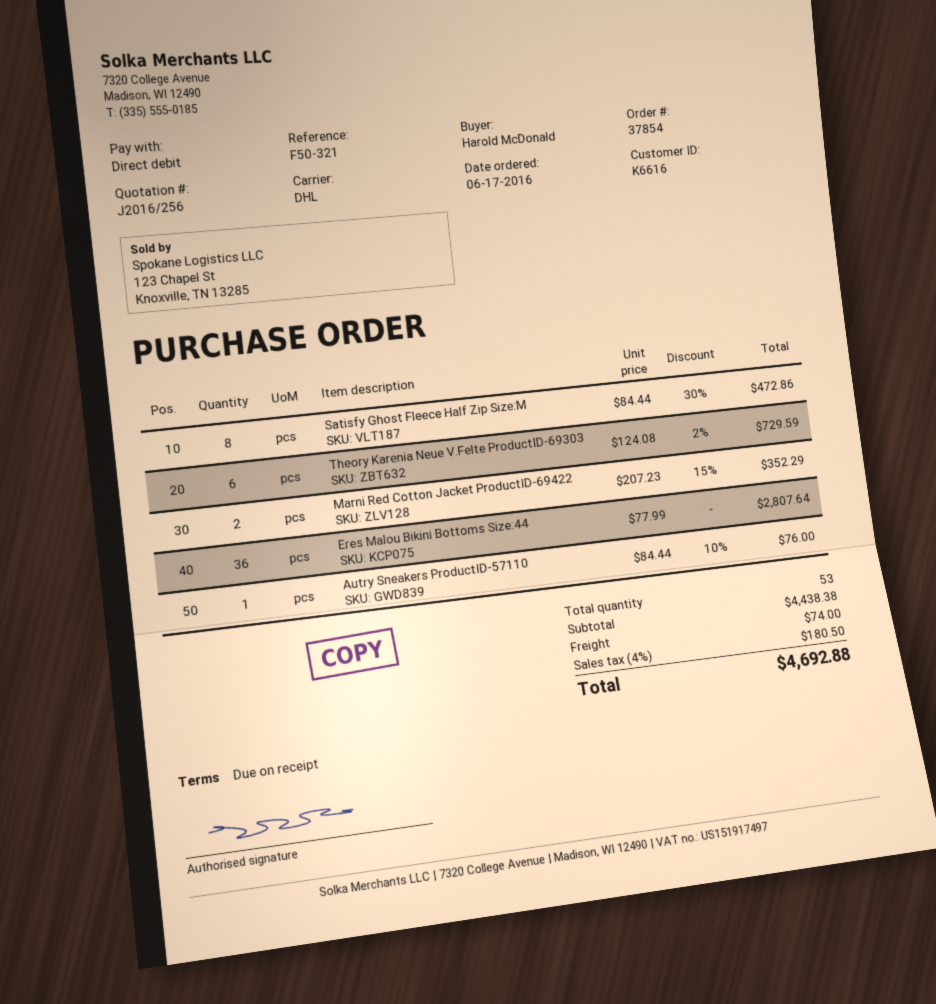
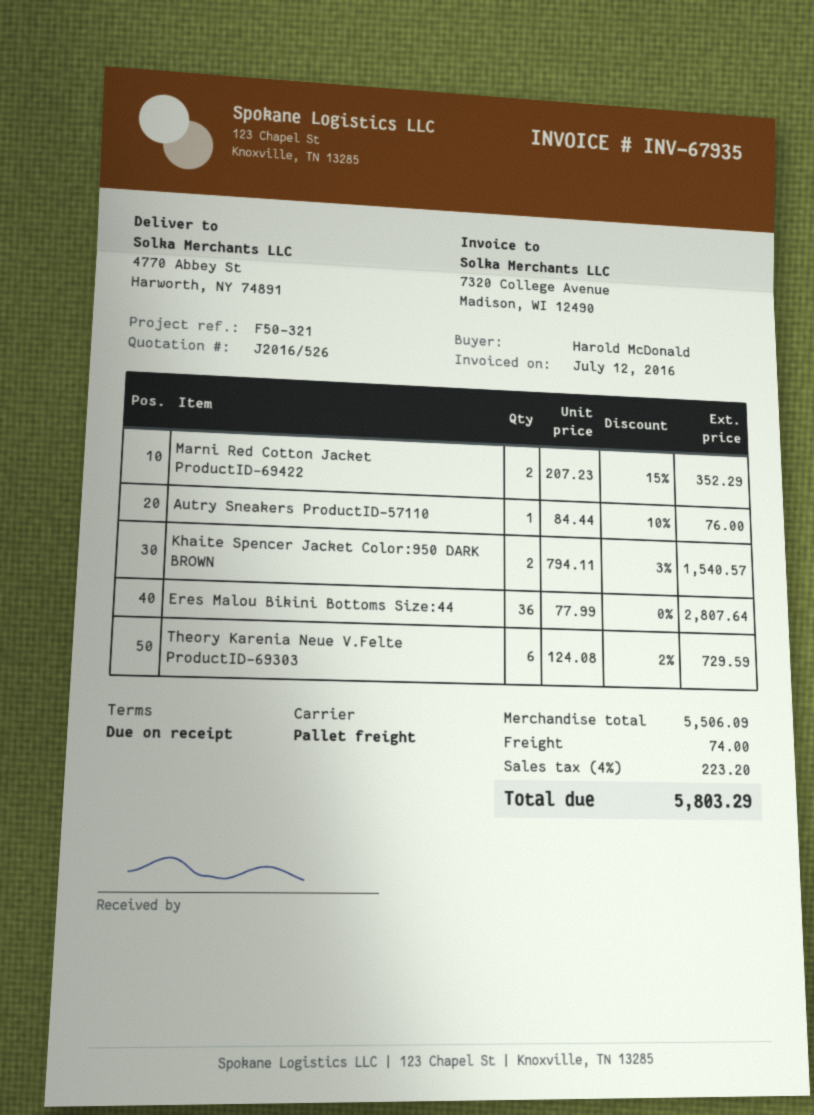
quote number: J2016/256 -> J2016/526
shipping method: DHL -> pallet freight
Satisfy Ghost Fleece Half Zip Size:M: 8 x 84.44 - 30% = 472.86 -> none
Khaite Spencer Jacket Color:950 DARK BROWN: none -> 2 x 794.11 - 3% = 1540.57
subtotal: 4438.38 -> 5506.09
tax: 4% = 180.50 -> 4% = 223.20
total: 4692.88 -> 5803.29

